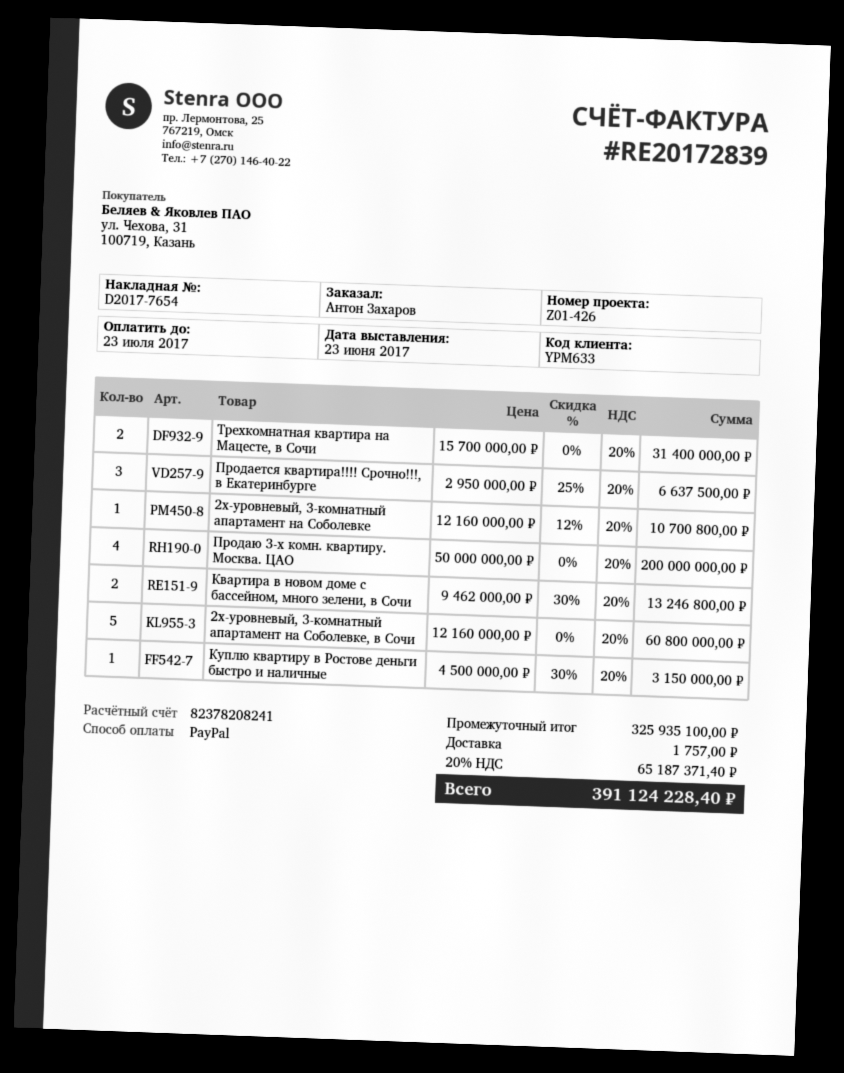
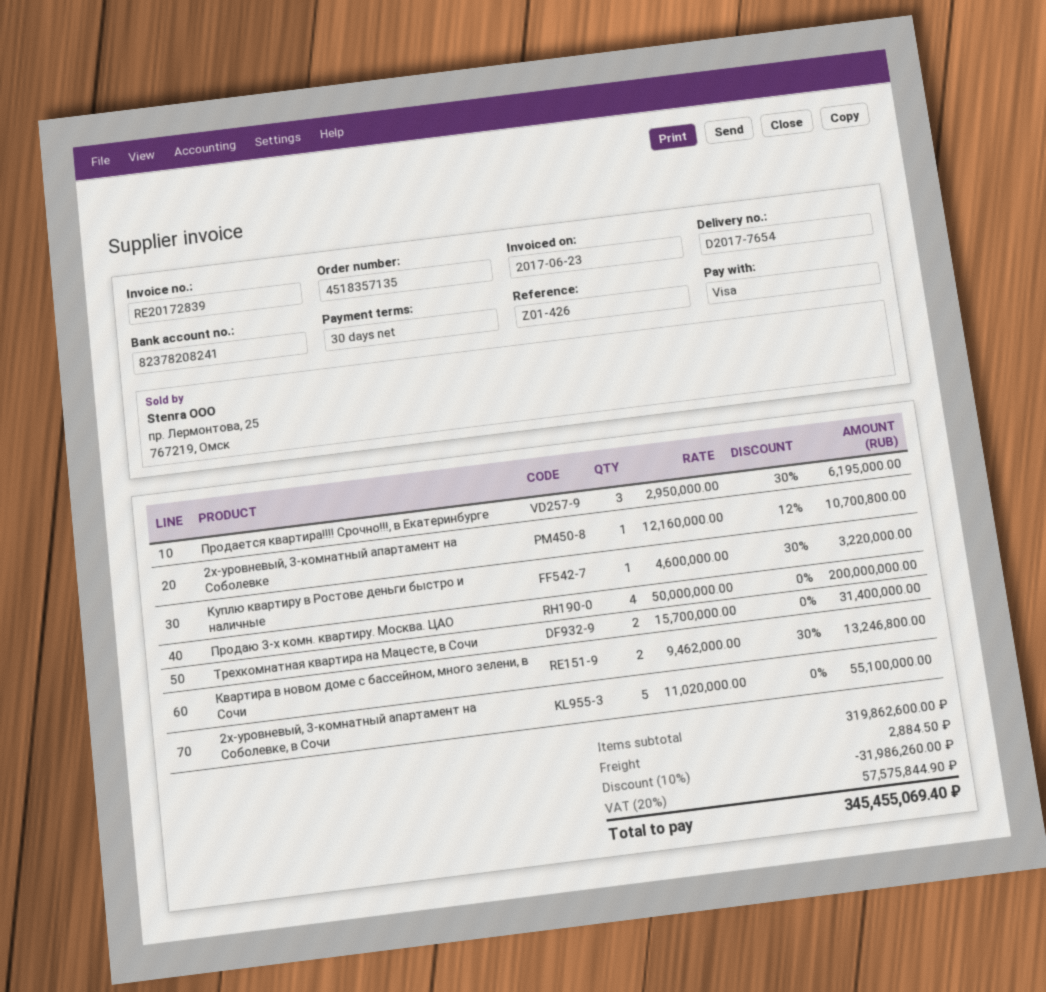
payment method: PayPal -> Visa
Продается квартира!!!! Срочно!!!, в Екатеринбурге: 3 x 2950000.00 - 25% = 6637500.00 -> 3 x 2950000.00 - 30% = 6195000.00
2х-уровневый, 3-комнатный апартамент на Соболевке, в Сочи: 5 x 12160000.00 = 60800000.00 -> 5 x 11020000.00 = 55100000.00
Куплю квартиру в Ростове деньги быстро и наличные: 1 x 4500000.00 - 30% = 3150000.00 -> 1 x 4600000.00 - 30% = 3220000.00
subtotal: 325935100.00 -> 319862600.00
discount: none -> 10% = 31986260.00
shipping: 1757.00 -> 2884.50
tax: 20% = 65187371.40 -> 20% = 57575844.90
total: 391124228.40 -> 345455069.40

